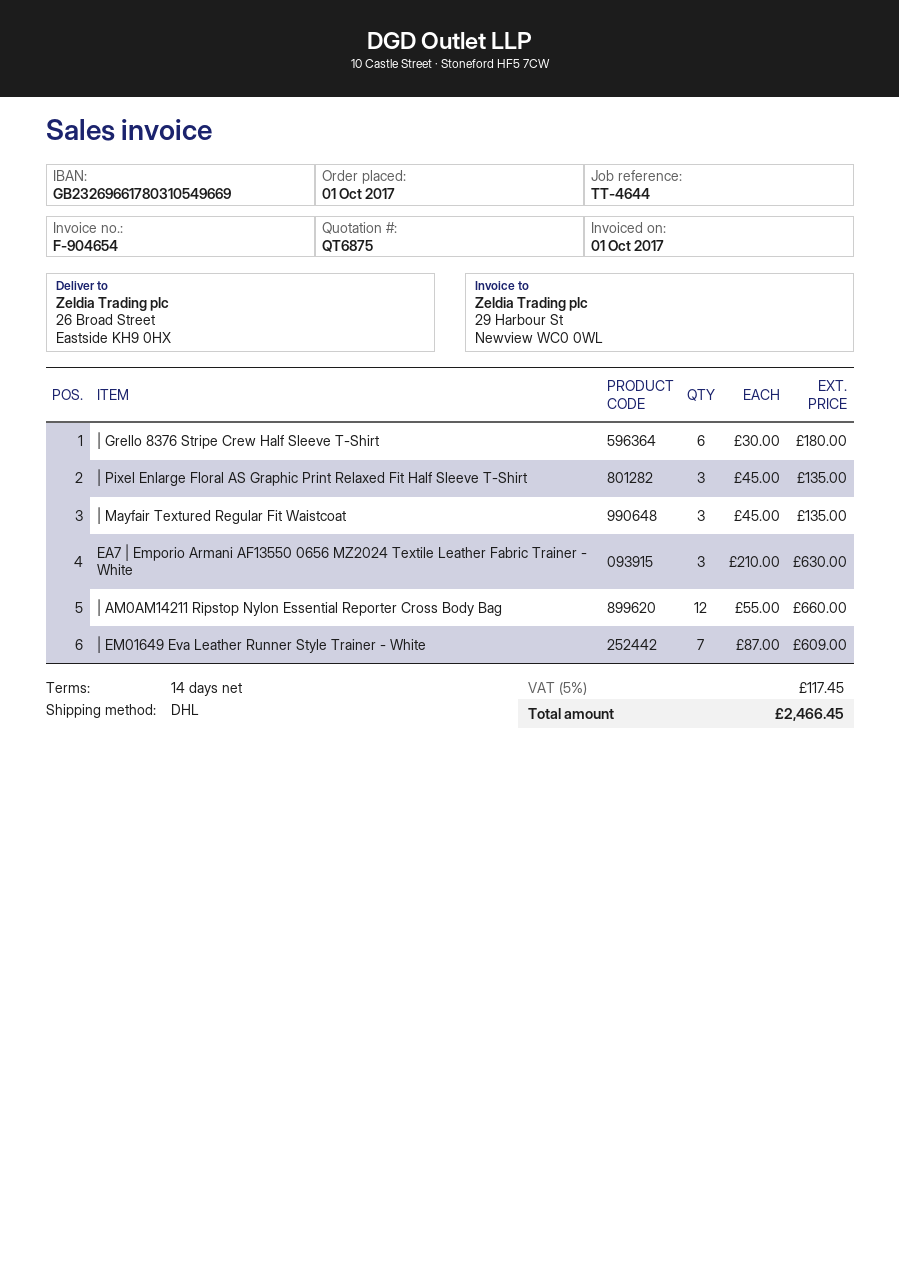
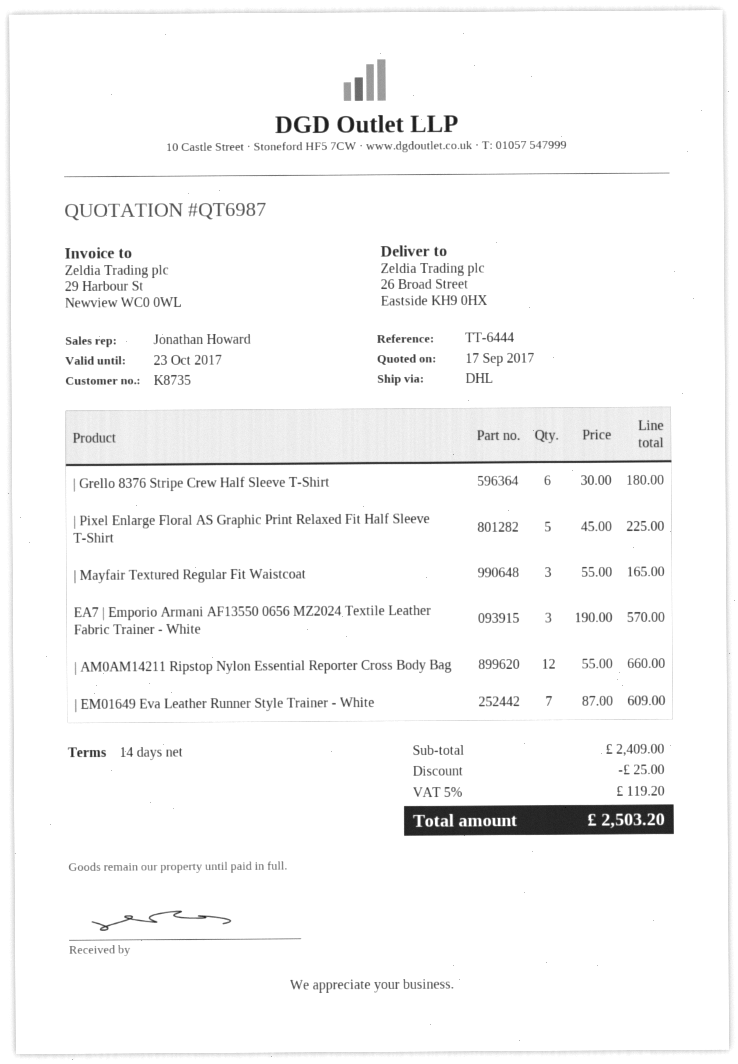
quote number: QT6875 -> QT6987
reference: TT-4644 -> TT-6444
| Pixel Enlarge Floral AS Graphic Print Relaxed Fit Half Sleeve T-Shirt: 3 x 45.00 = 135.00 -> 5 x 45.00 = 225.00
| Mayfair Textured Regular Fit Waistcoat: 3 x 45.00 = 135.00 -> 3 x 55.00 = 165.00
EA7 | Emporio Armani AF13550 0656 MZ2024 Textile Leather Fabric Trainer - White: 3 x 210.00 = 630.00 -> 3 x 190.00 = 570.00
discount: none -> 25.00
tax: 5% = 117.45 -> 5% = 119.20
total: 2466.45 -> 2503.20

